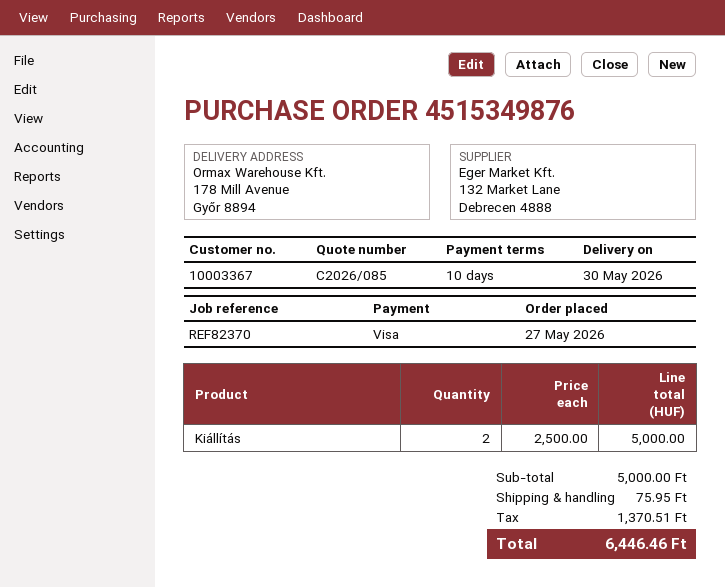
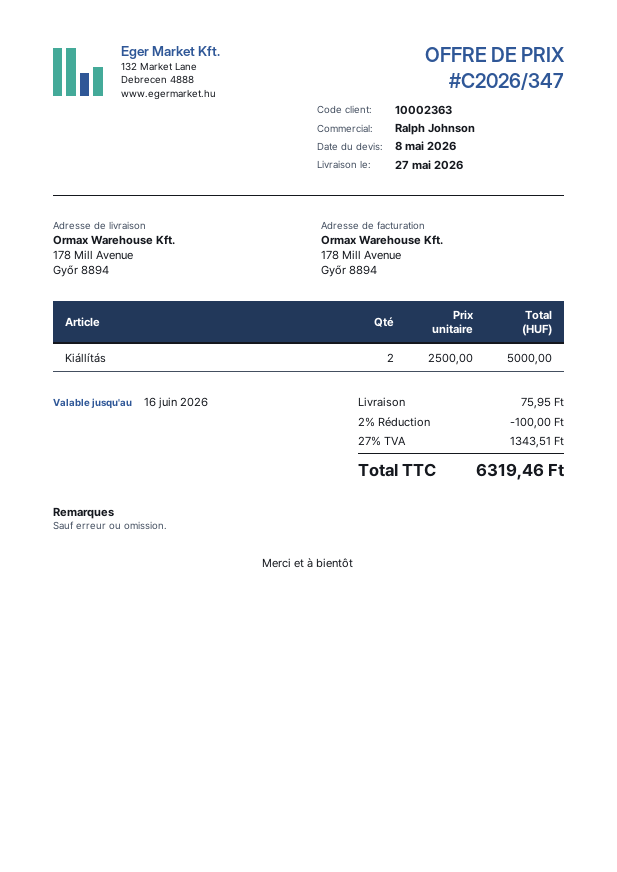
quote number: C2026/085 -> C2026/347
delivery date: 2026-05-30 -> 2026-05-27
customer number: 10003367 -> 10002363
discount: none -> 2% = 100.00
tax: 1370.51 -> 1343.51
total: 6446.46 -> 6319.46

